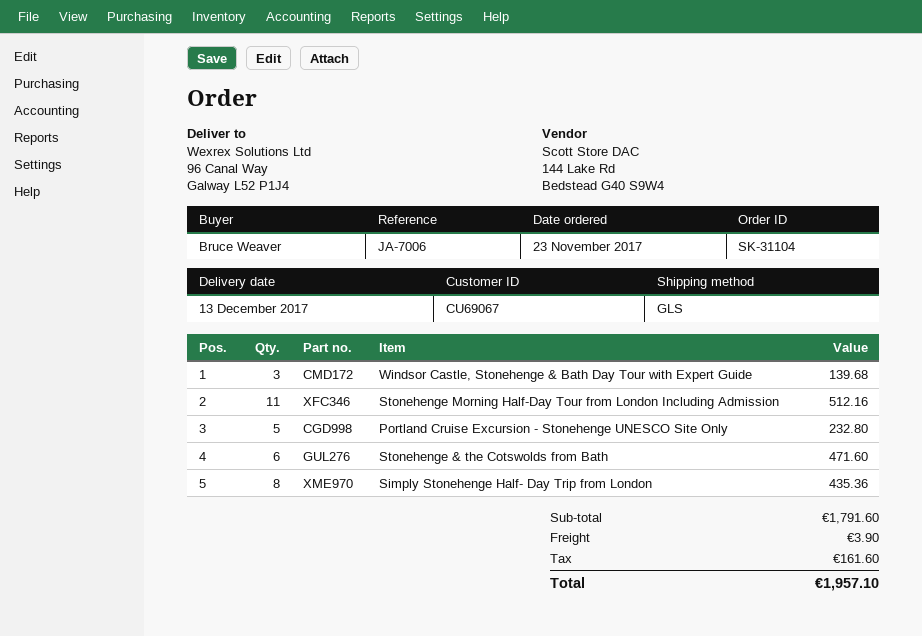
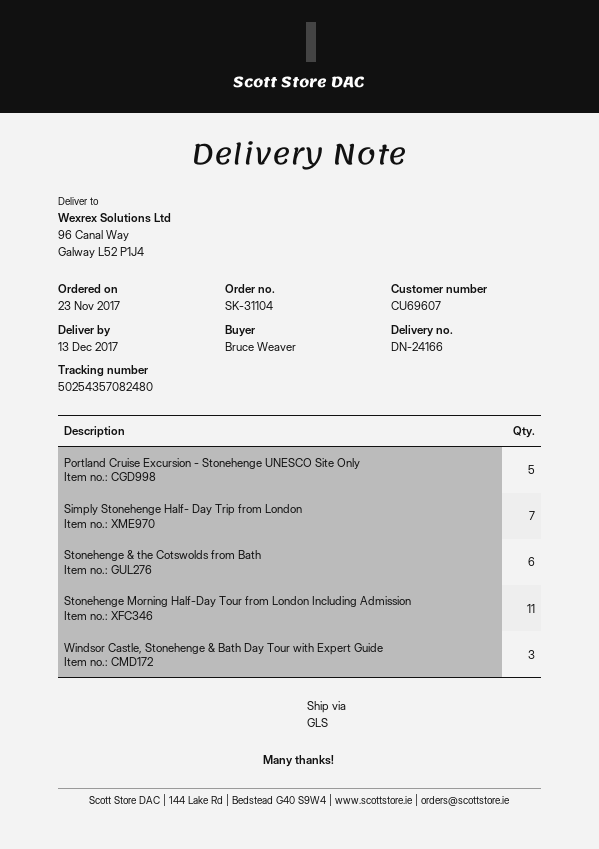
customer number: CU69067 -> CU69607
Simply Stonehenge Half- Day Trip from London: 8 -> 7

